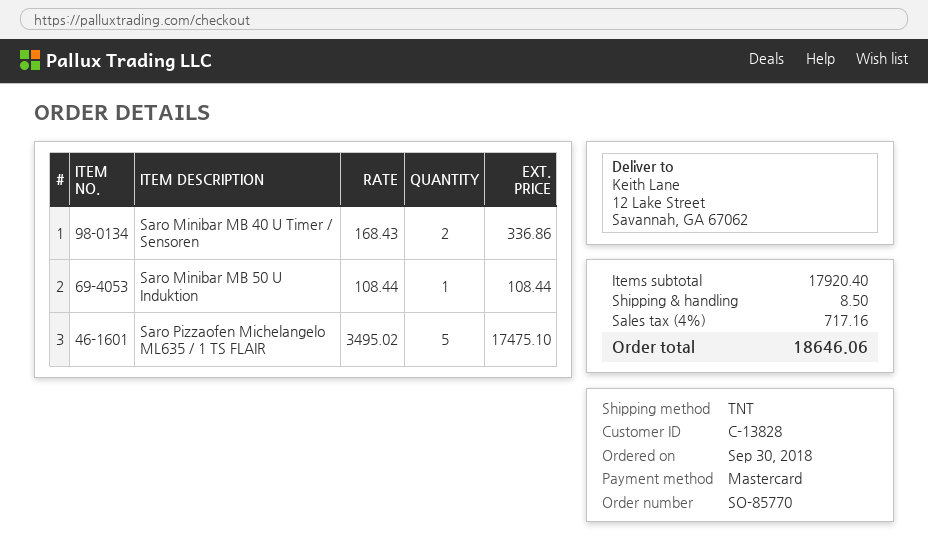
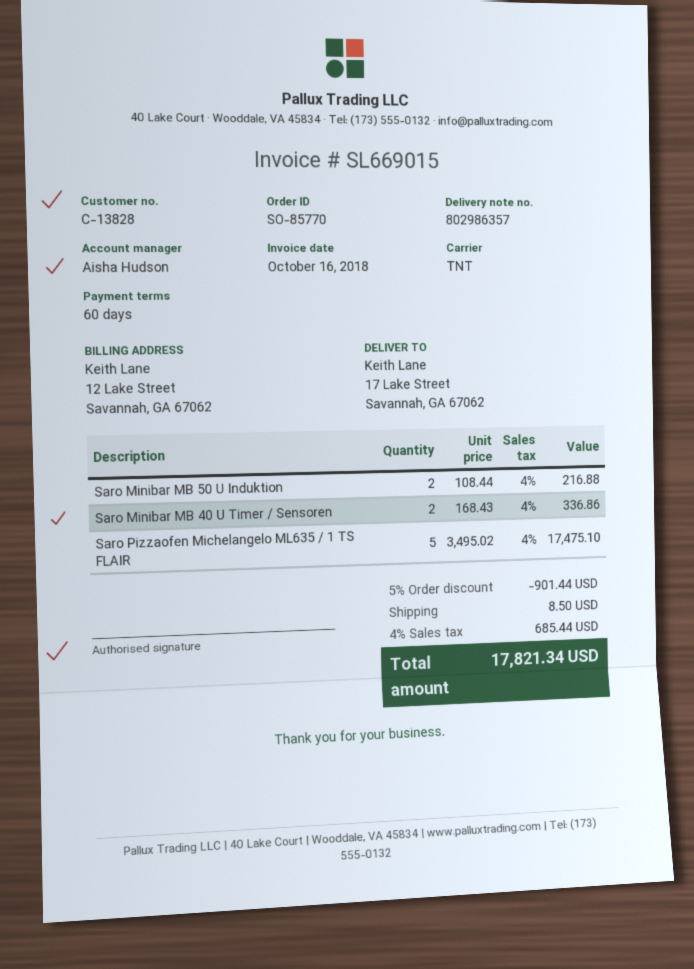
ship to: 12 Lake Street, Savannah, GA 67062 -> 17 Lake Street, Savannah, GA 67062
Saro Minibar MB 50 U Induktion: 1 x 108.44 = 108.44 -> 2 x 108.44 = 216.88
discount: none -> 5% = 901.44
tax: 4% = 717.16 -> 4% = 685.44
total: 18646.06 -> 17821.34

